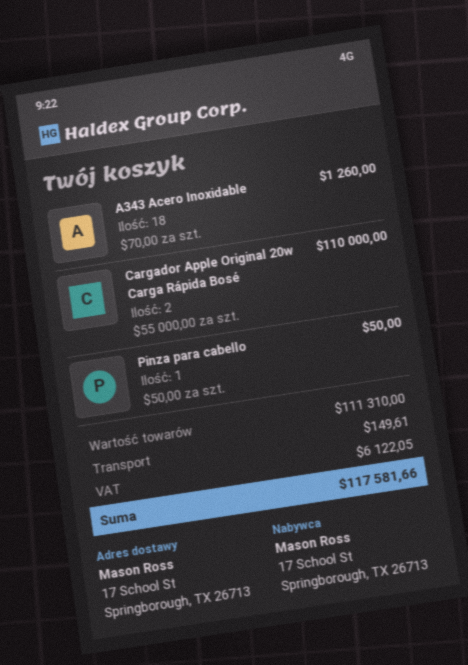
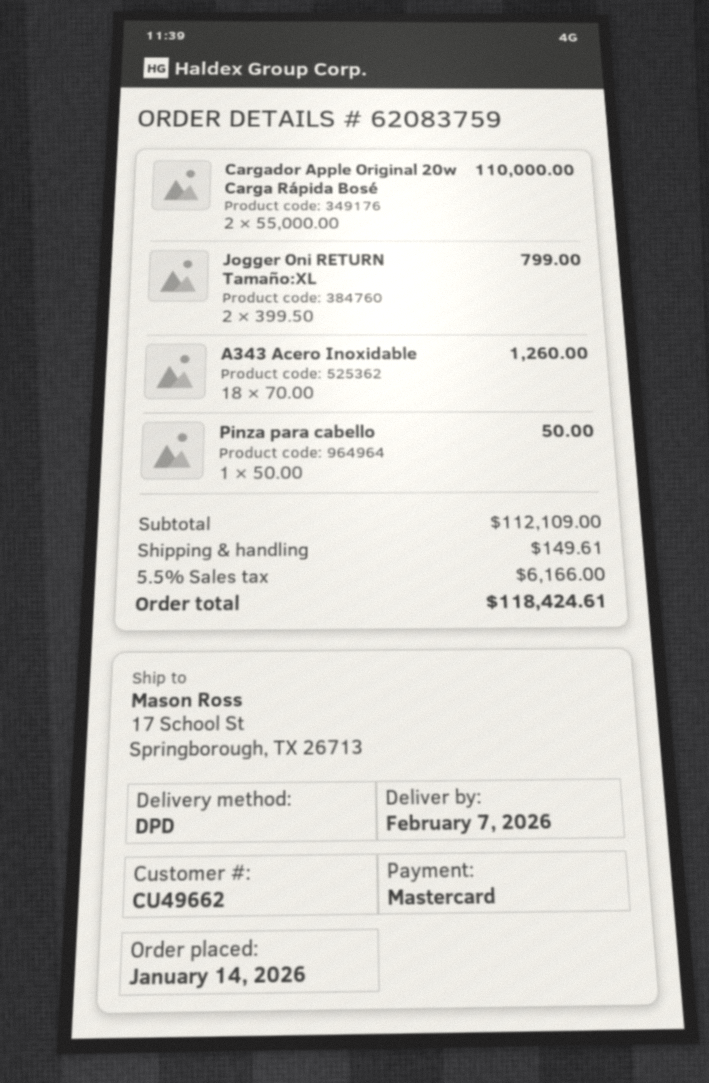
Jogger Oni RETURN Tamaño:XL: none -> 2 x 399.50 = 799.00
subtotal: 111310.00 -> 112109.00
tax: 6122.05 -> 6166.00
total: 117581.66 -> 118424.61

